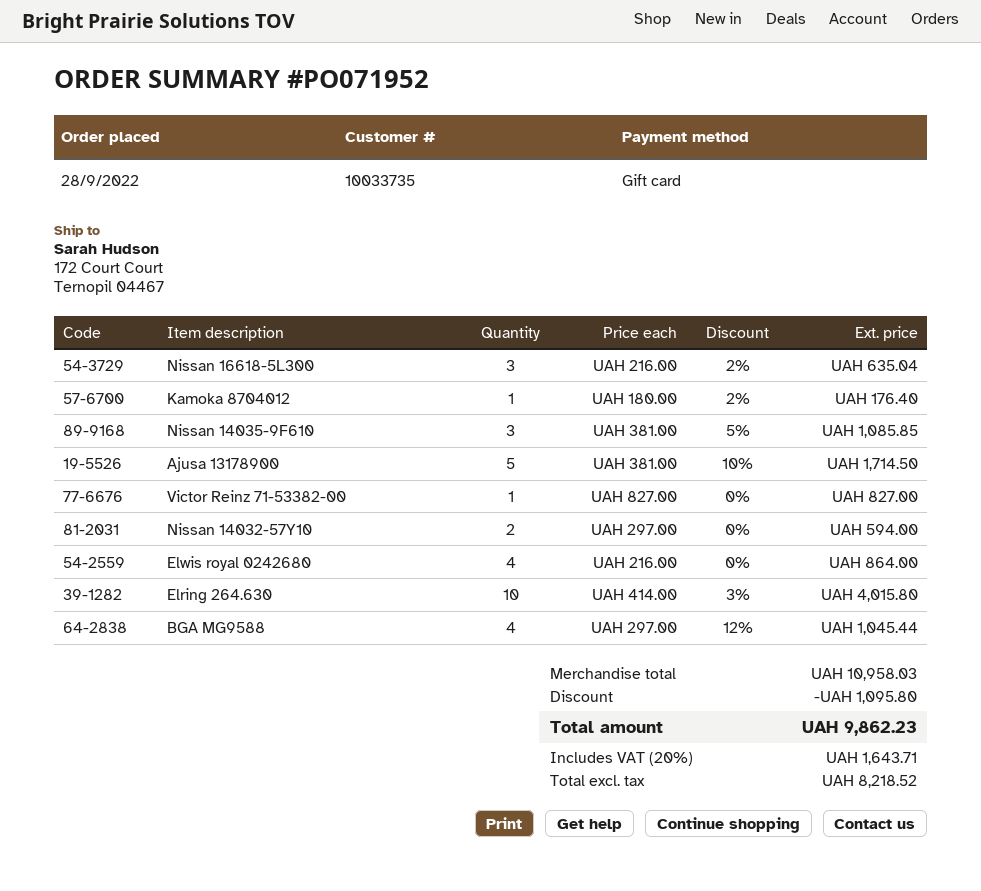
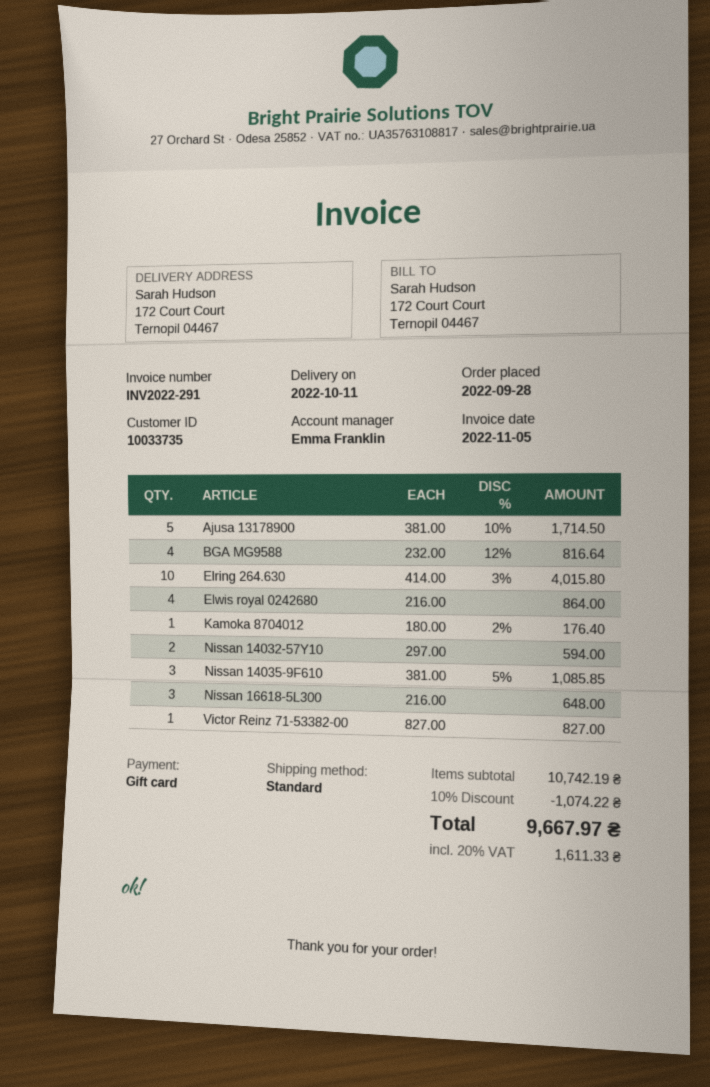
Nissan 16618-5L300: 3 x 216.00 - 2% = 635.04 -> 3 x 216.00 = 648.00
BGA MG9588: 4 x 297.00 - 12% = 1045.44 -> 4 x 232.00 - 12% = 816.64
subtotal: 10958.03 -> 10742.19
discount: 1095.80 -> 1074.22
tax: 20% = 1643.71 -> 20% = 1611.33
total: 9862.23 -> 9667.97

